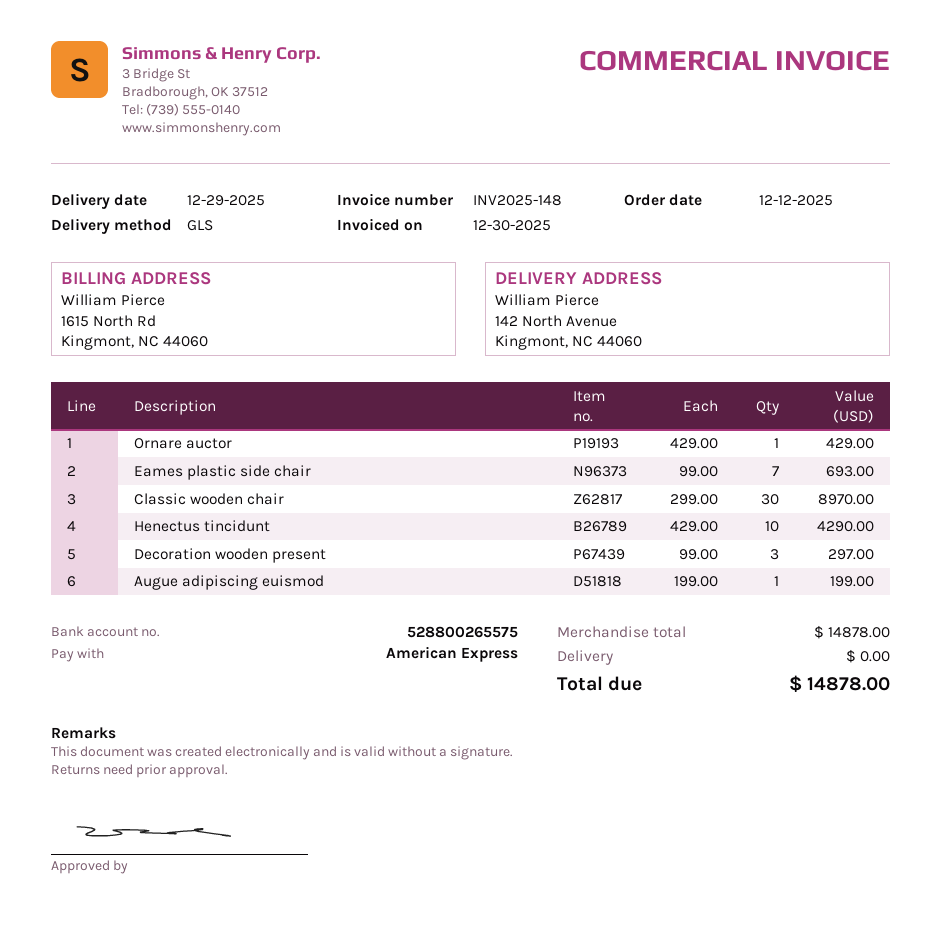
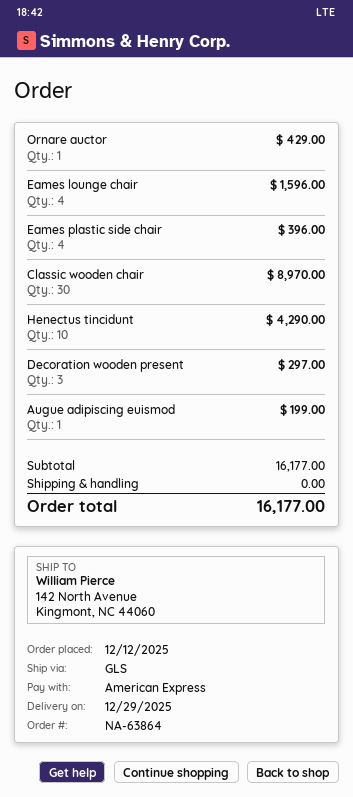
Eames plastic side chair: 7 for 693.00 -> 4 for 396.00
Eames lounge chair: none -> 4 for 1596.00
subtotal: 14878.00 -> 16177.00
total: 14878.00 -> 16177.00

